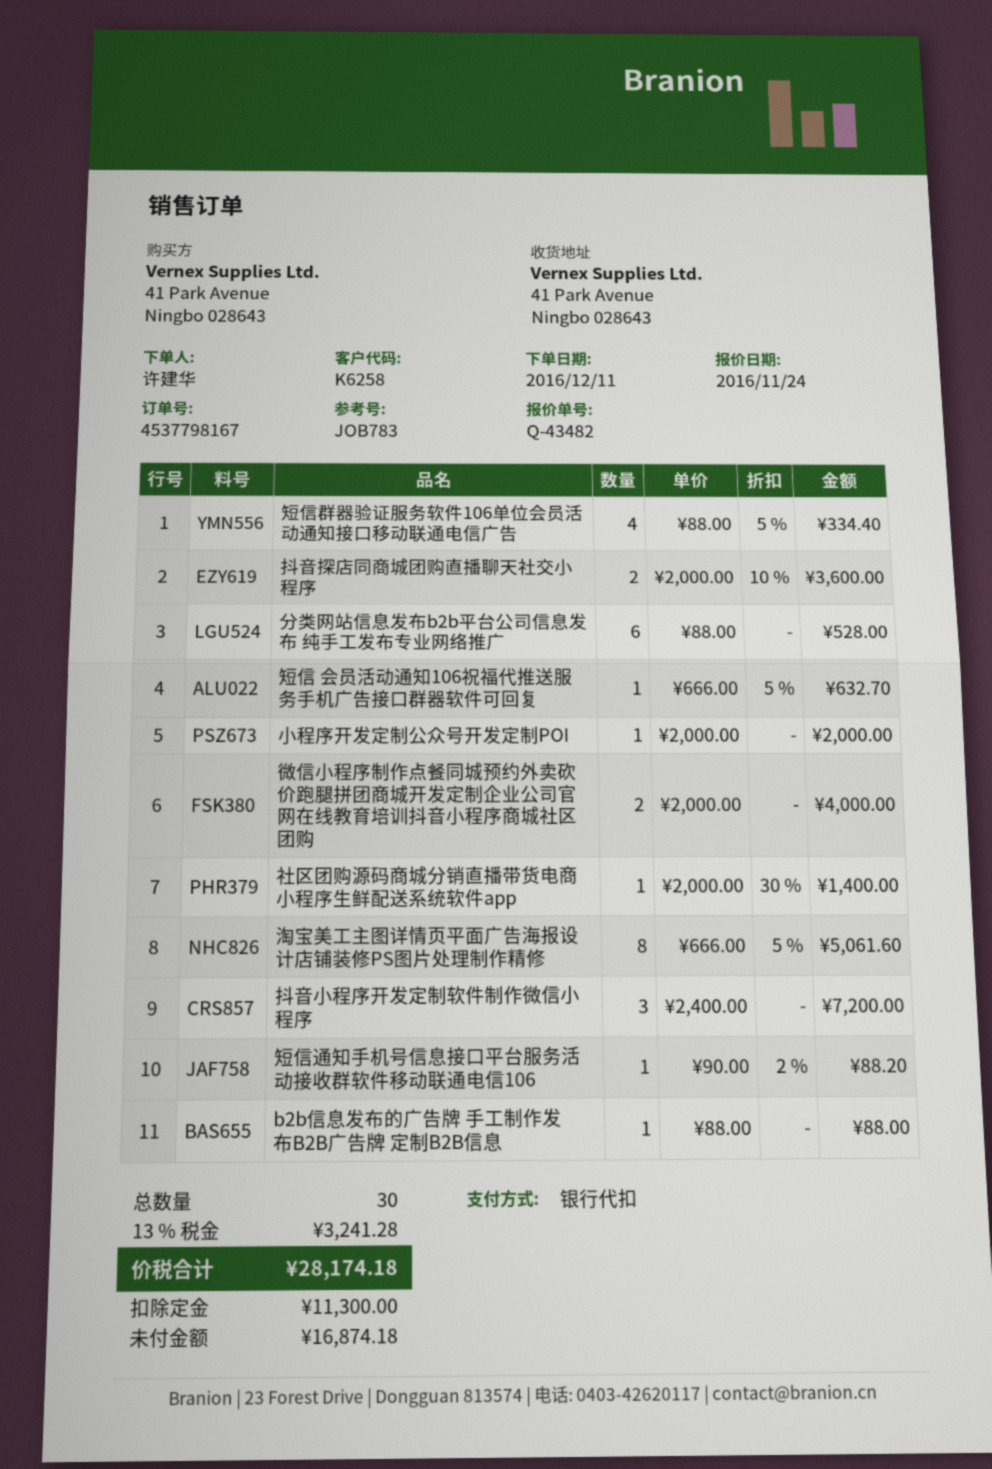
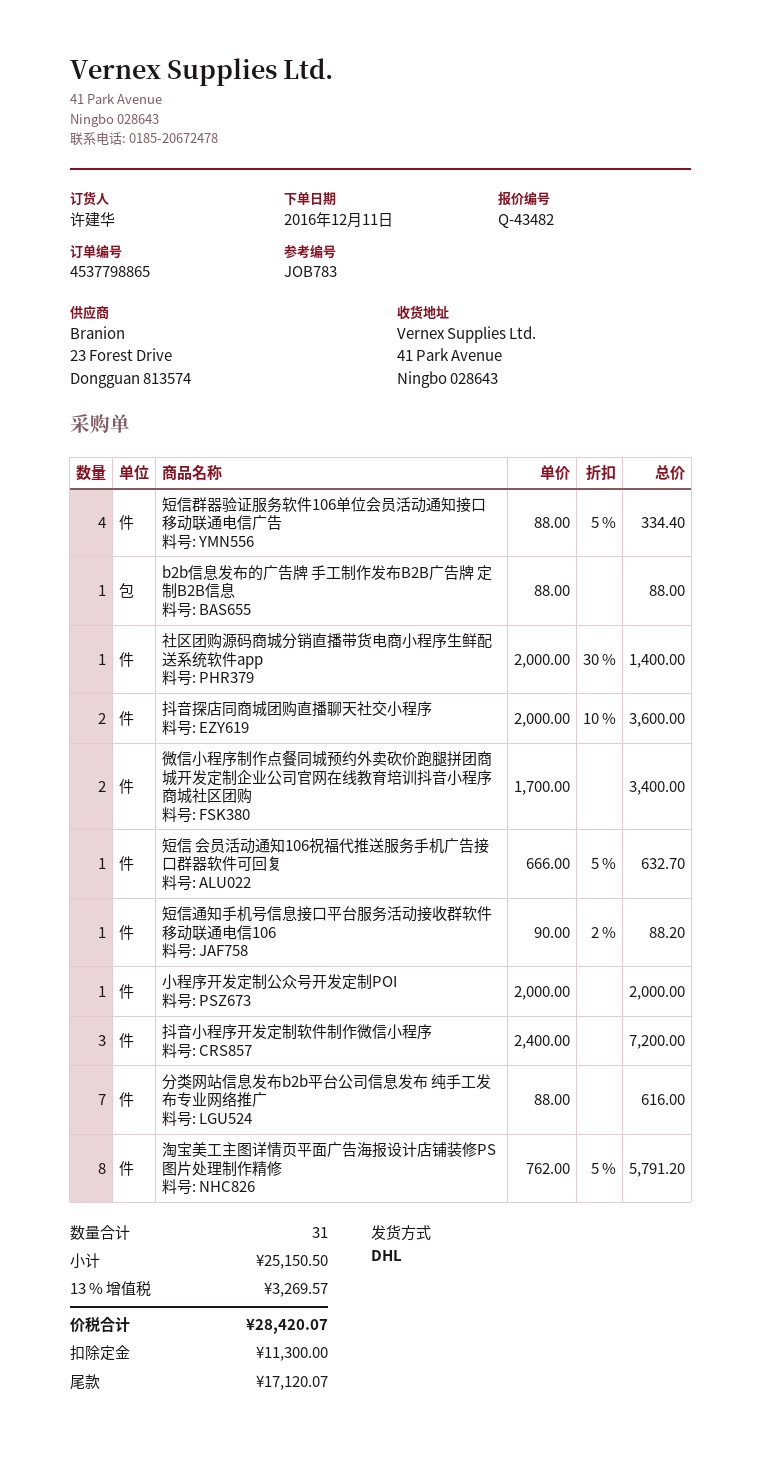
order number: 4537798167 -> 4537798865
分类网站信息发布b2b平台公司信息发布 纯手工发布专业网络推广: 6 x 88.00 = 528.00 -> 7 x 88.00 = 616.00
微信小程序制作点餐同城预约外卖砍价跑腿拼团商城开发定制企业公司官网在线教育培训抖音小程序商城社区团购: 2 x 2000.00 = 4000.00 -> 2 x 1700.00 = 3400.00
淘宝美工主图详情页平面广告海报设计店铺装修PS图片处理制作精修: 8 x 666.00 - 5% = 5061.60 -> 8 x 762.00 - 5% = 5791.20
total quantity: 30 -> 31
tax: 13% = 3241.28 -> 13% = 3269.57
total: 28174.18 -> 28420.07
balance: 16874.18 -> 17120.07

